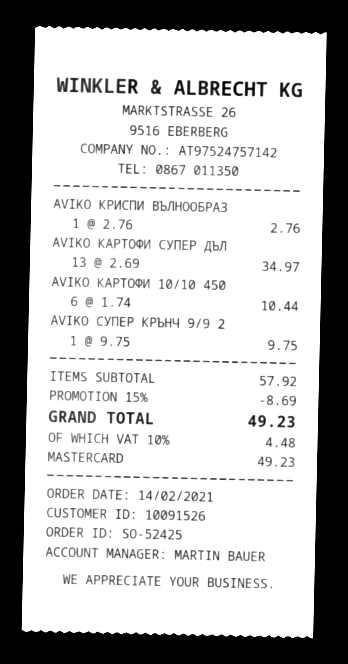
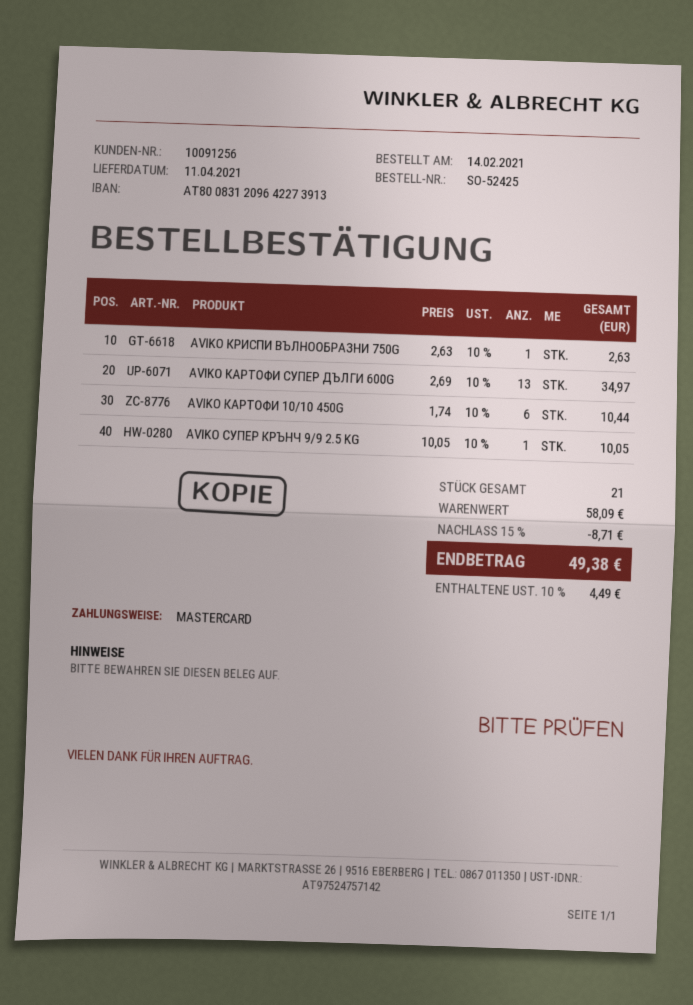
customer number: 10091526 -> 10091256
AVIKO КРИСПИ ВЪЛНООБРАЗ: 1 x 2.76 = 2.76 -> 1 x 2.63 = 2.63
AVIKO СУПЕР КРЪНЧ 9/9 2: 1 x 9.75 = 9.75 -> 1 x 10.05 = 10.05
subtotal: 57.92 -> 58.09
discount: 15% = 8.69 -> 15% = 8.71
tax: 10% = 4.48 -> 10% = 4.49
total: 49.23 -> 49.38

